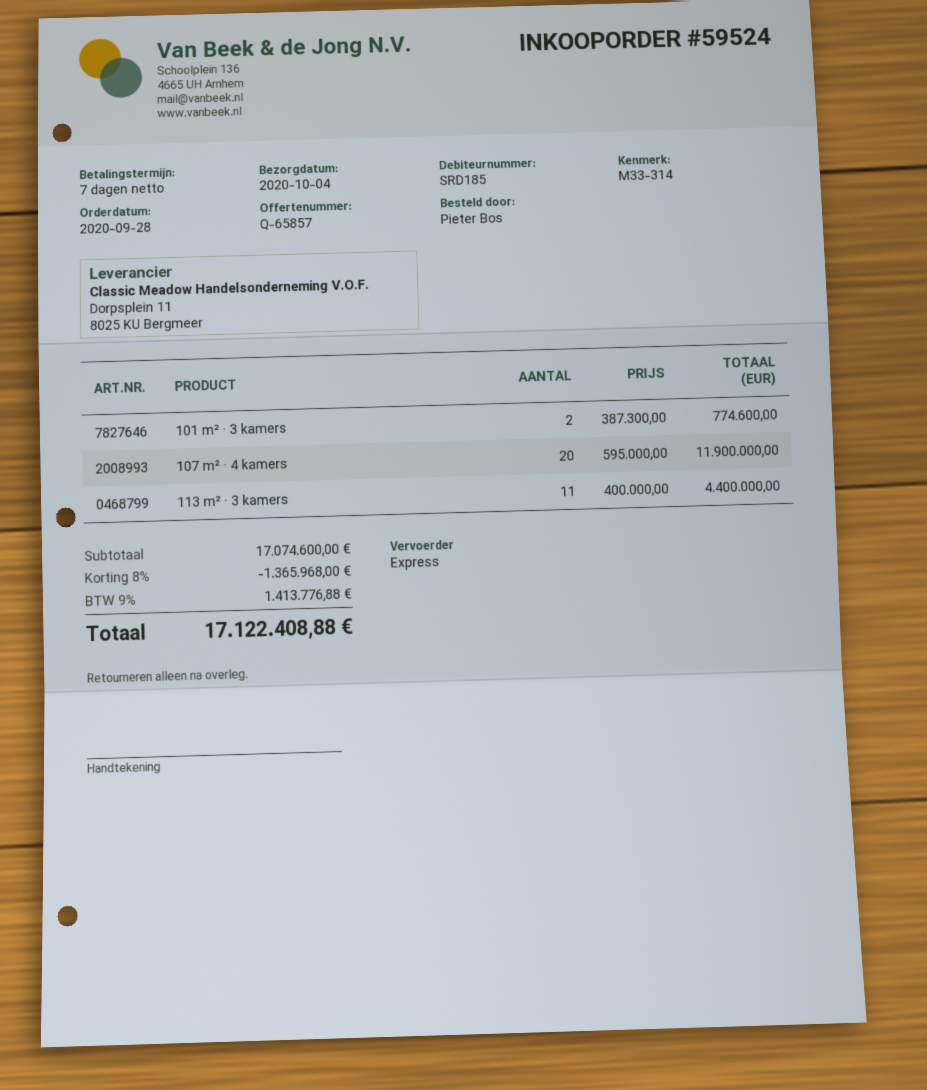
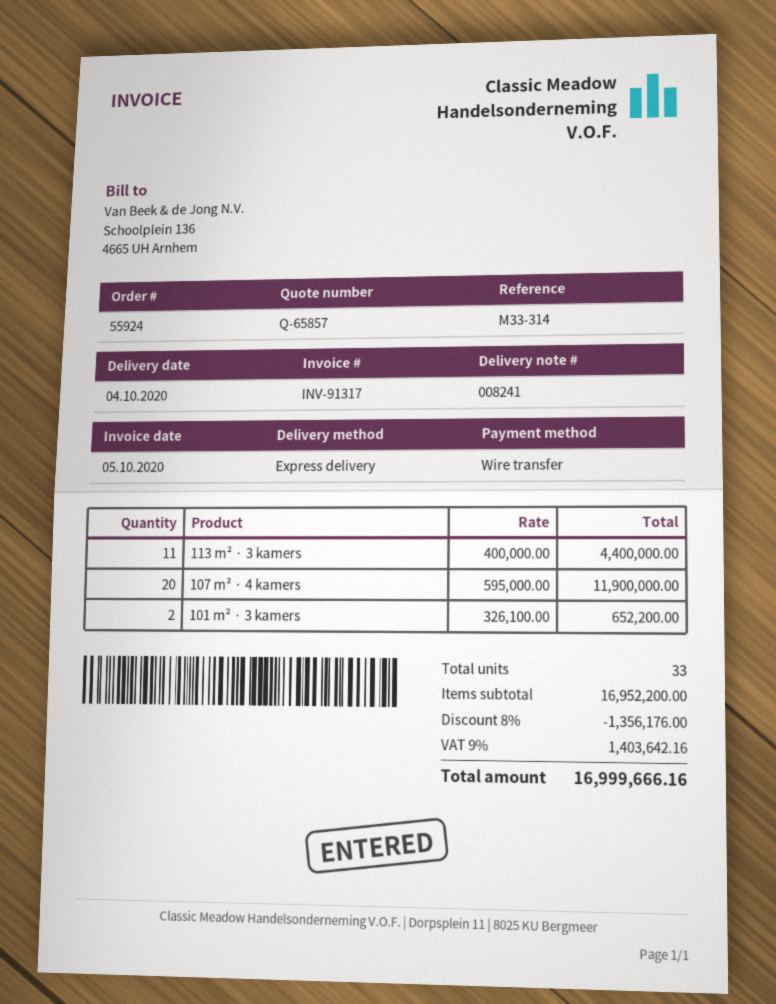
order number: 59524 -> 55924
101 m² · 3 kamers: 2 x 387300.00 = 774600.00 -> 2 x 326100.00 = 652200.00
subtotal: 17074600.00 -> 16952200.00
discount: 8% = 1365968.00 -> 8% = 1356176.00
tax: 9% = 1413776.88 -> 9% = 1403642.16
total: 17122408.88 -> 16999666.16

